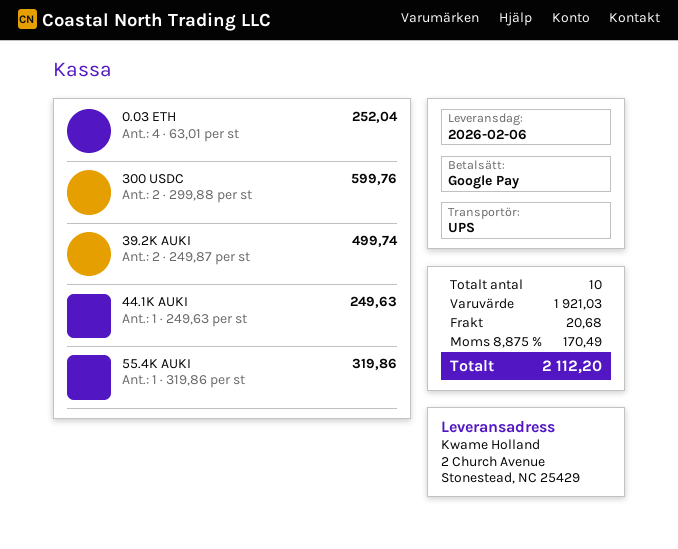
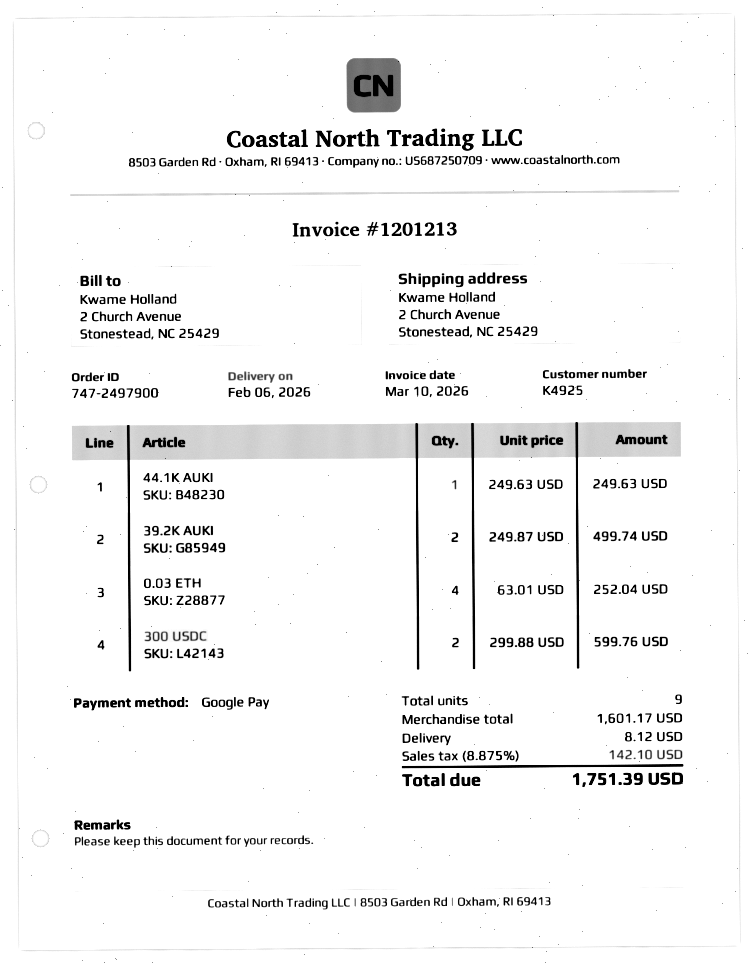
55.4K AUKI: 1 x 319.86 = 319.86 -> none
total quantity: 10 -> 9
subtotal: 1921.03 -> 1601.17
shipping: 20.68 -> 8.12
tax: 8.875% = 170.49 -> 8.875% = 142.10
total: 2112.20 -> 1751.39

